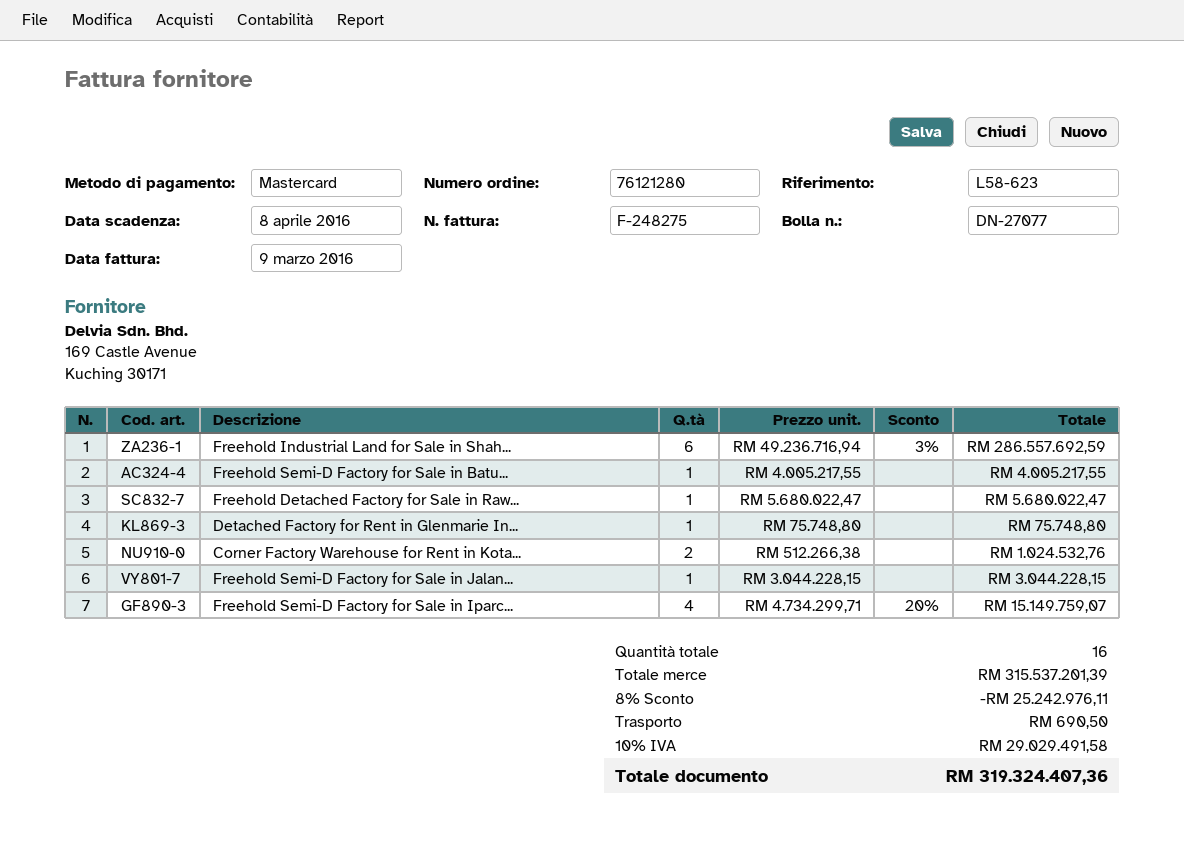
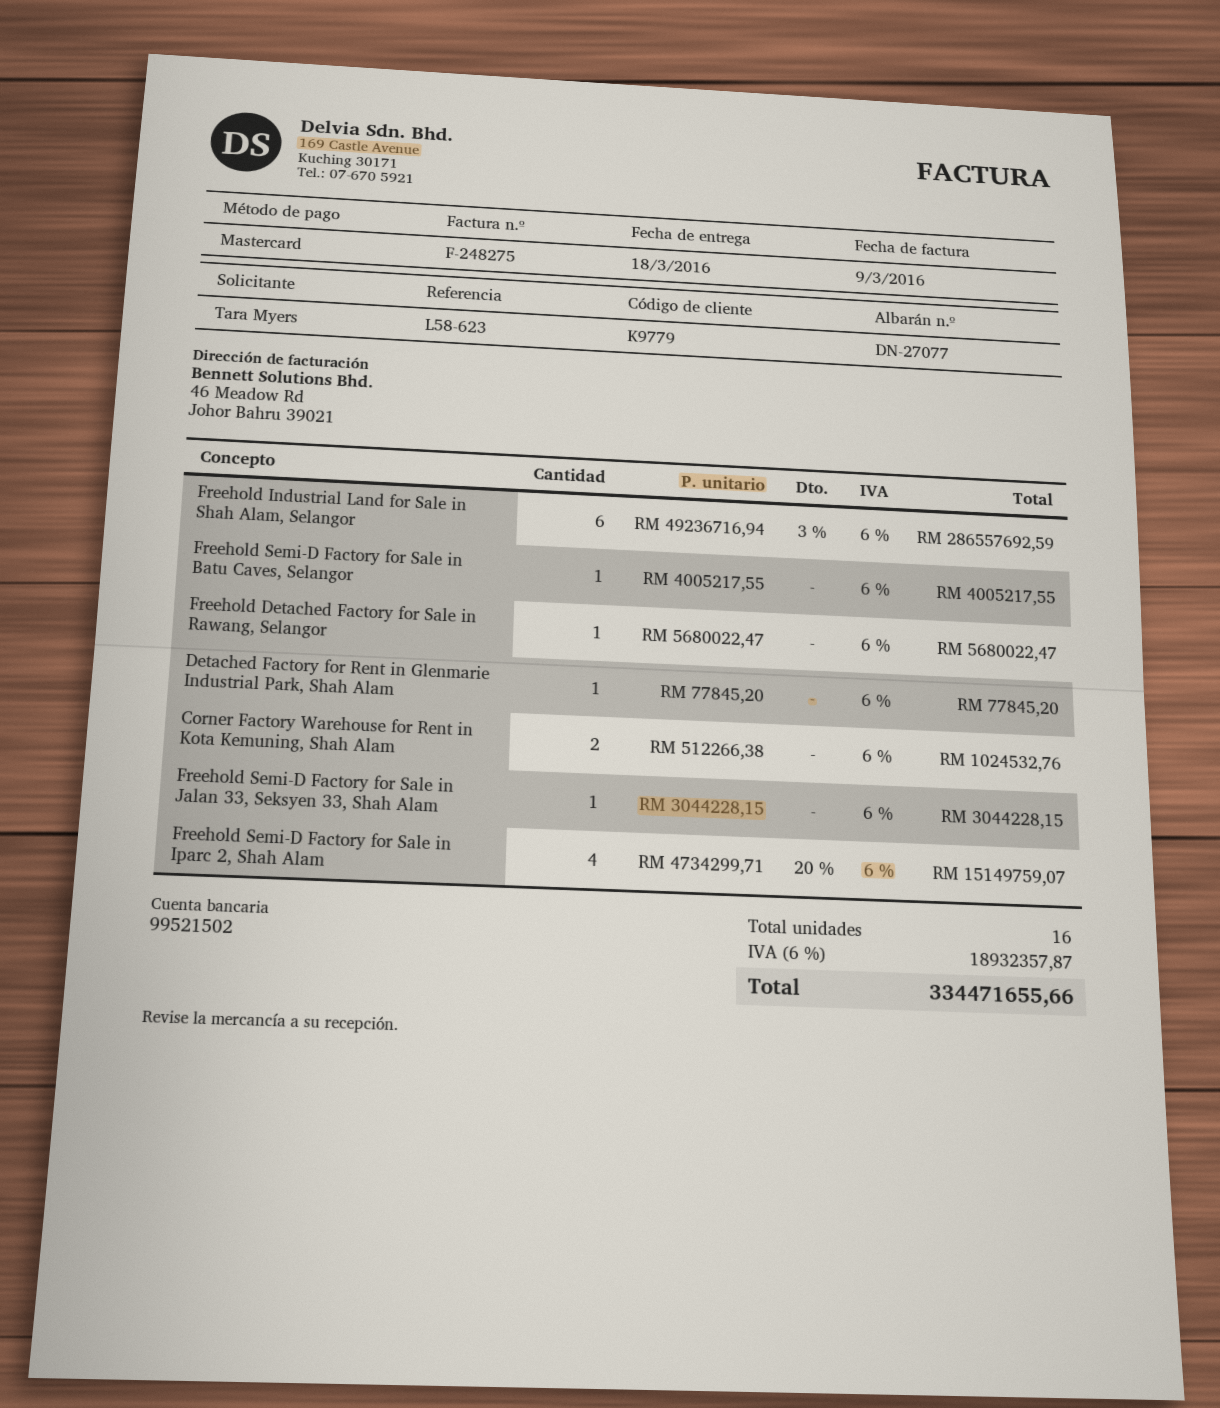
Detached Factory for Rent in Glenmarie In...: 1 x 75748.80 = 75748.80 -> 1 x 77845.20 = 77845.20
discount: 8% = 25242976.11 -> none
shipping: 690.50 -> none
tax: 10% = 29029491.58 -> 6% = 18932357.87
total: 319324407.36 -> 334471655.66

